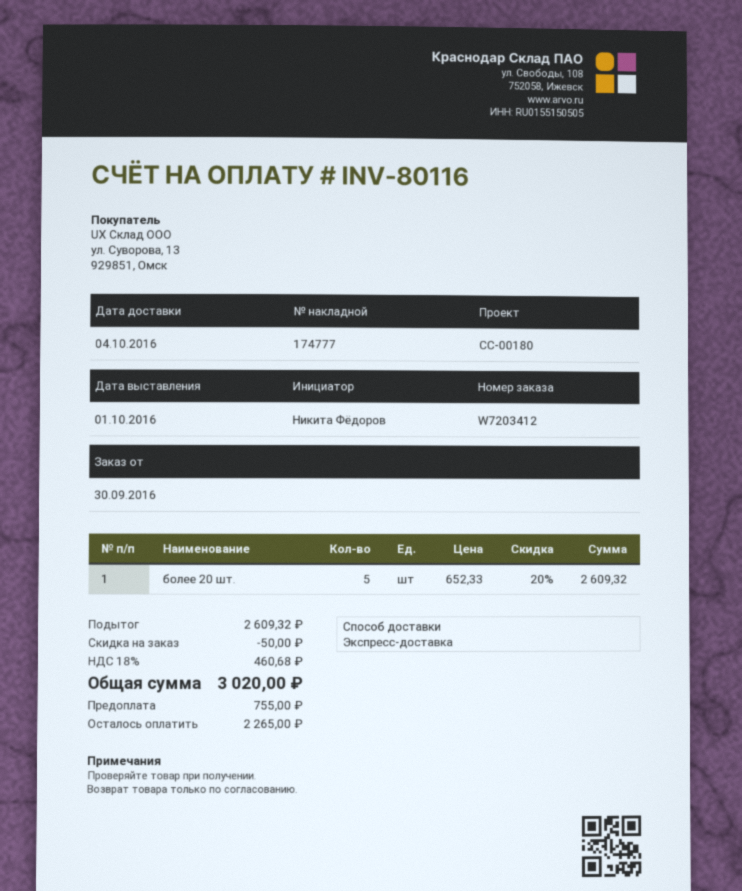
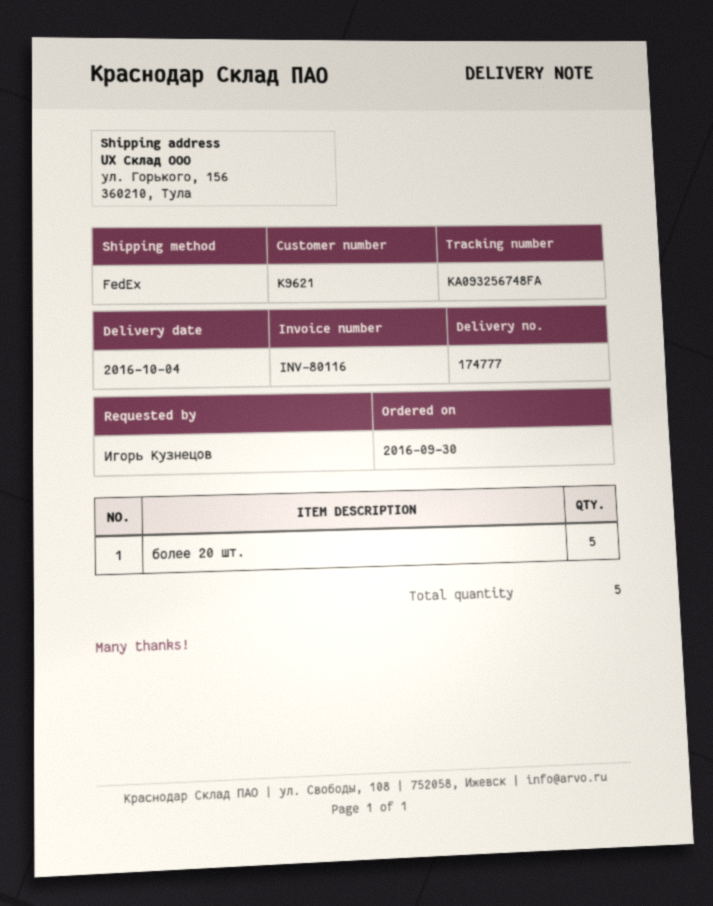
ordered by: Никита Фёдоров -> Игорь Кузнецов
shipping method: express -> FedEx

